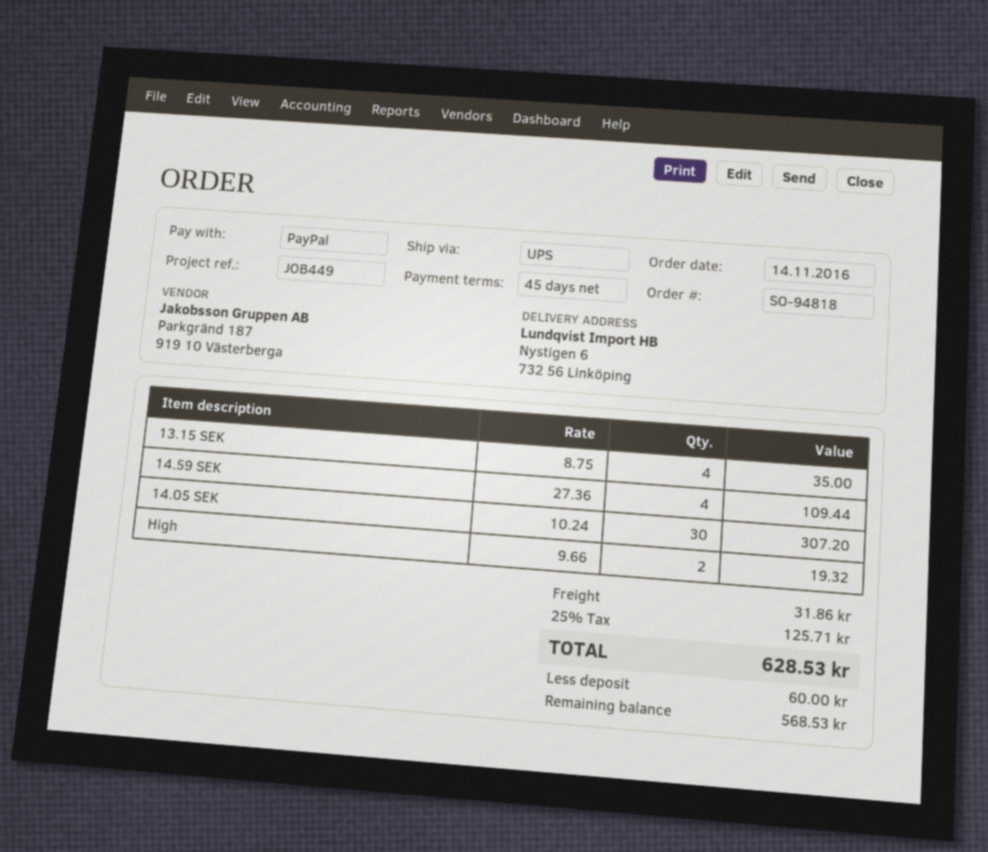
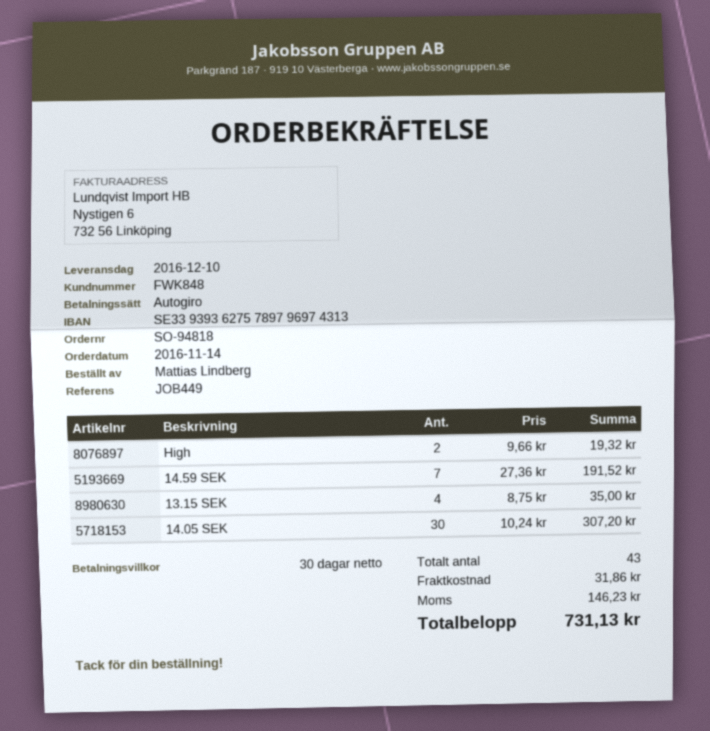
payment terms: 45 days -> 30 days
payment method: PayPal -> direct debit
14.59 SEK: 4 x 27.36 = 109.44 -> 7 x 27.36 = 191.52
tax: 125.71 -> 146.23
total: 628.53 -> 731.13

